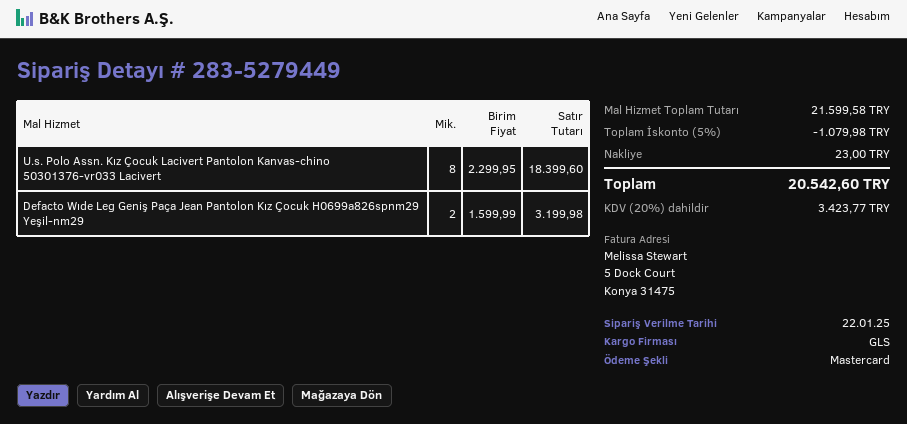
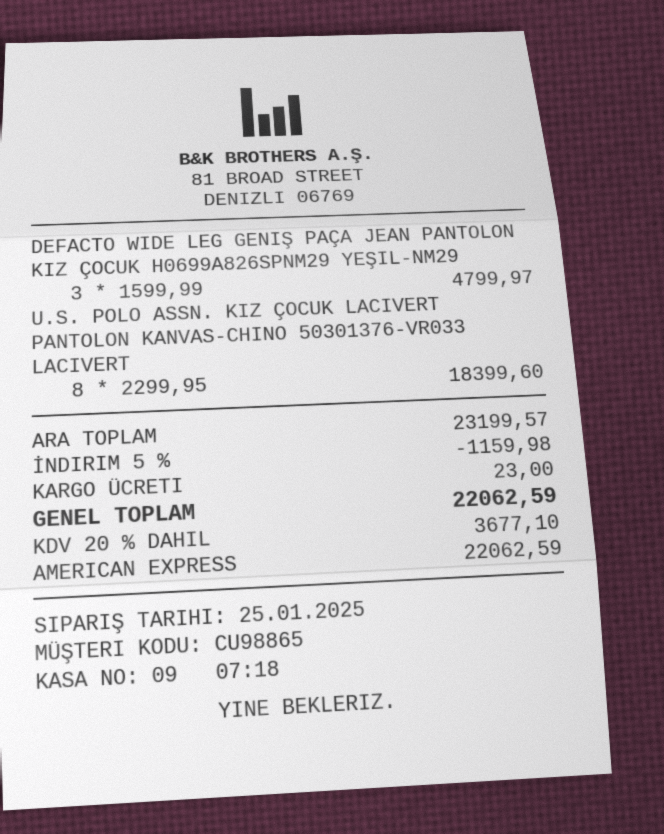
order date: 2025-01-22 -> 2025-01-25
payment method: Mastercard -> American Express
Defacto Wıde Leg Geniş Paça Jean Pantolon Kız Çocuk H0699a826spnm29 Yeşil-nm29: 2 x 1599.99 = 3199.98 -> 3 x 1599.99 = 4799.97
subtotal: 21599.58 -> 23199.57
discount: 5% = 1079.98 -> 5% = 1159.98
tax: 20% = 3423.77 -> 20% = 3677.10
total: 20542.60 -> 22062.59

